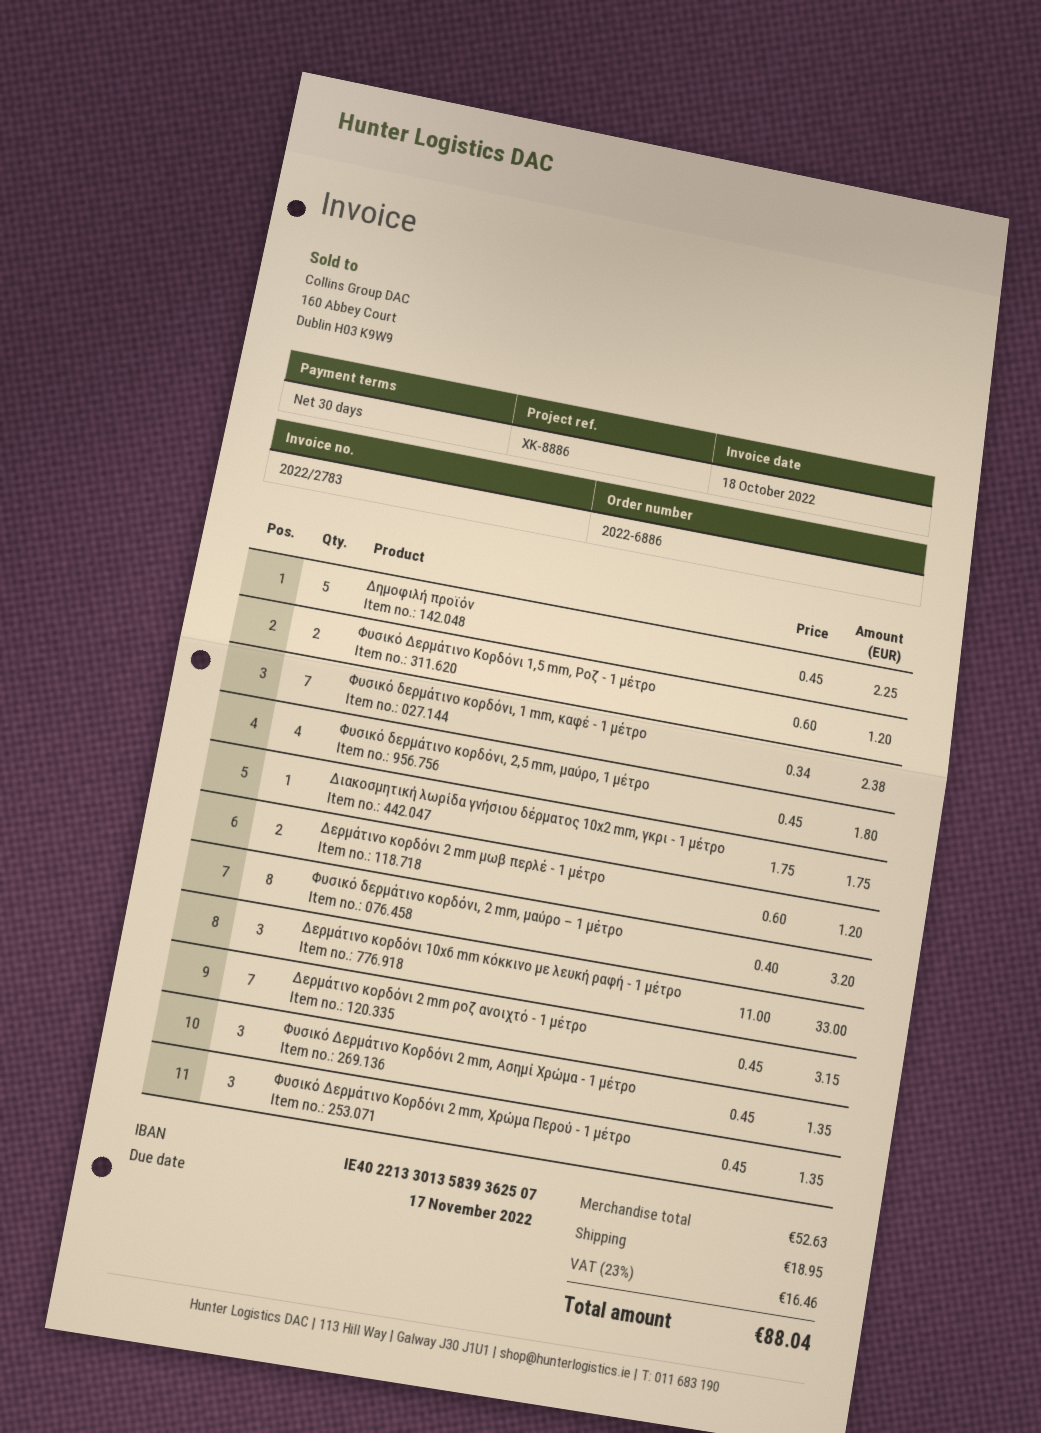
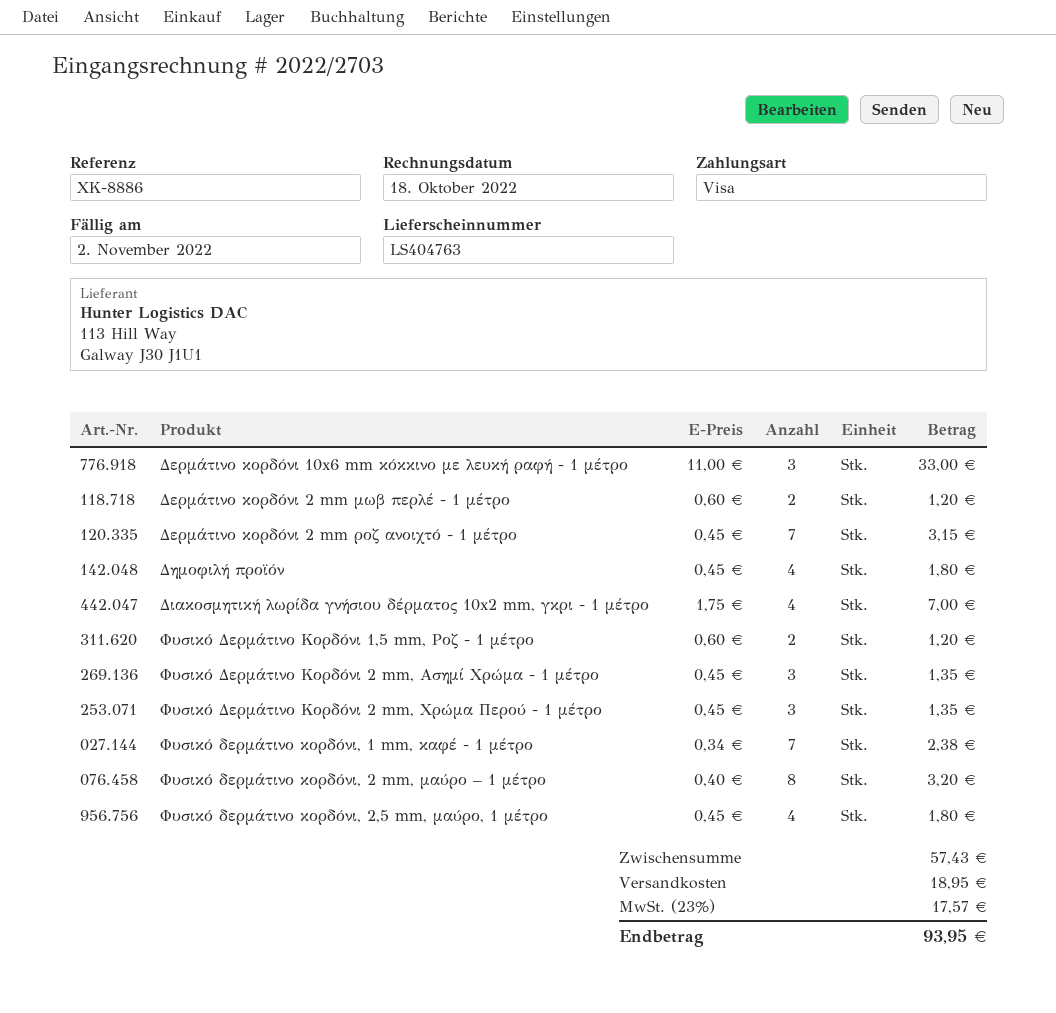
invoice number: 2022/2783 -> 2022/2703
due date: 2022-11-17 -> 2022-11-02
Δημοφιλή προϊόν: 5 x 0.45 = 2.25 -> 4 x 0.45 = 1.80
Διακοσμητική λωρίδα γνήσιου δέρματος 10x2 mm, γκρι - 1 μέτρο: 1 x 1.75 = 1.75 -> 4 x 1.75 = 7.00
subtotal: 52.63 -> 57.43
tax: 23% = 16.46 -> 23% = 17.57
total: 88.04 -> 93.95

